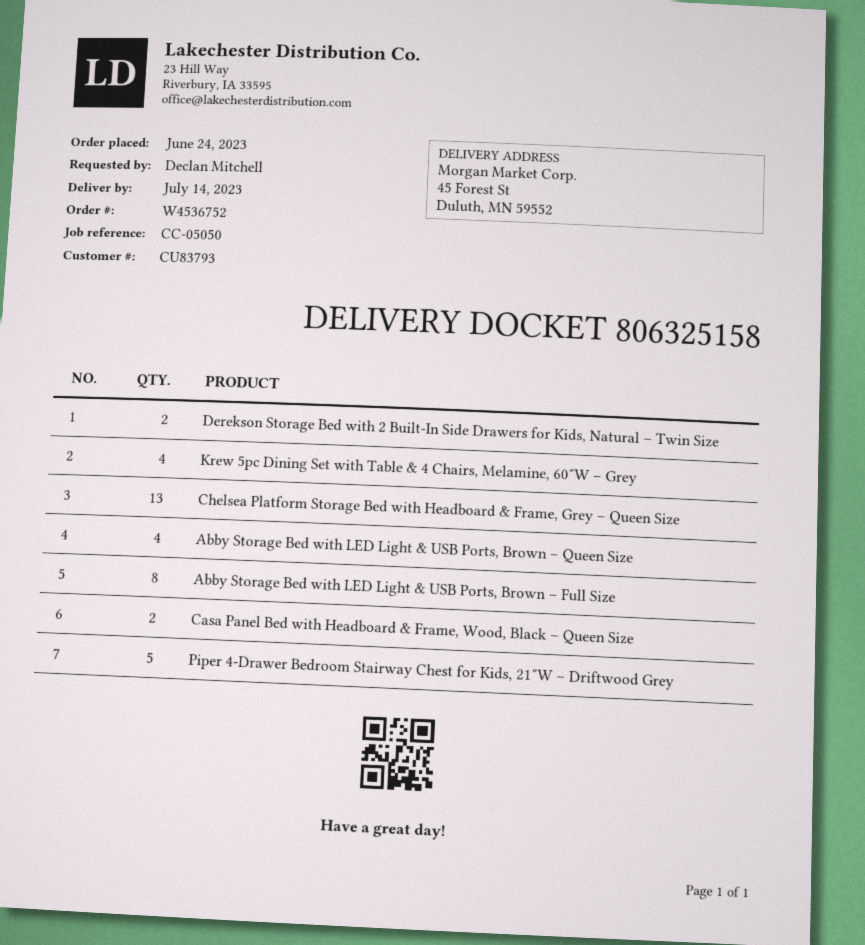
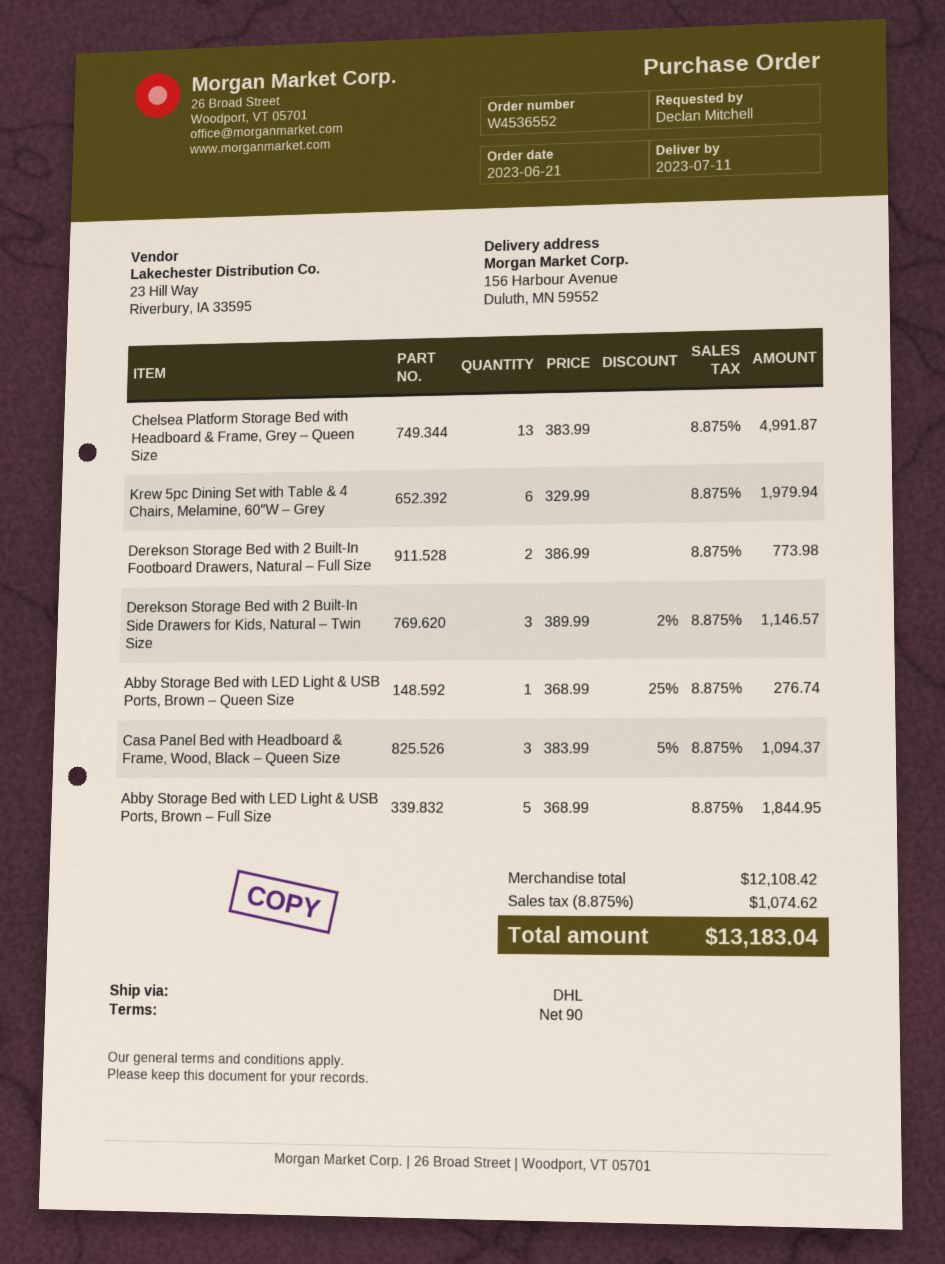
order number: W4536752 -> W4536552
order date: 2023-06-24 -> 2023-06-21
delivery date: 2023-07-14 -> 2023-07-11
ship to: 45 Forest St, Duluth, MN 59552 -> 156 Harbour Avenue, Duluth, MN 59552
Derekson Storage Bed with 2 Built-In Side Drawers for Kids, Natural – Twin Size: 2 -> 3
Krew 5pc Dining Set with Table & 4 Chairs, Melamine, 60″W – Grey: 4 -> 6
Abby Storage Bed with LED Light & USB Ports, Brown – Queen Size: 4 -> 1
Abby Storage Bed with LED Light & USB Ports, Brown – Full Size: 8 -> 5
Casa Panel Bed with Headboard & Frame, Wood, Black – Queen Size: 2 -> 3
Piper 4-Drawer Bedroom Stairway Chest for Kids, 21″W – Driftwood Grey: 5 -> none
Derekson Storage Bed with 2 Built-In Footboard Drawers, Natural – Full Size: none -> 2

